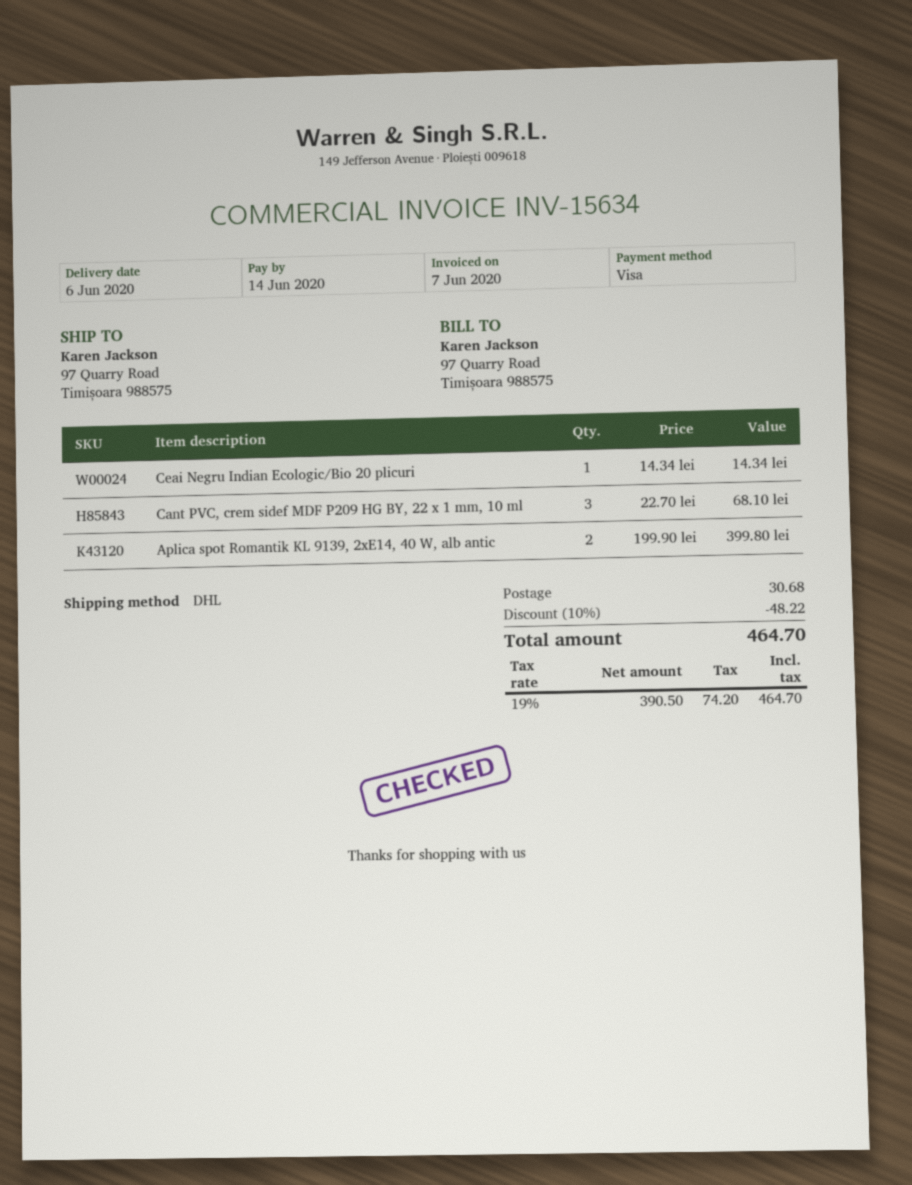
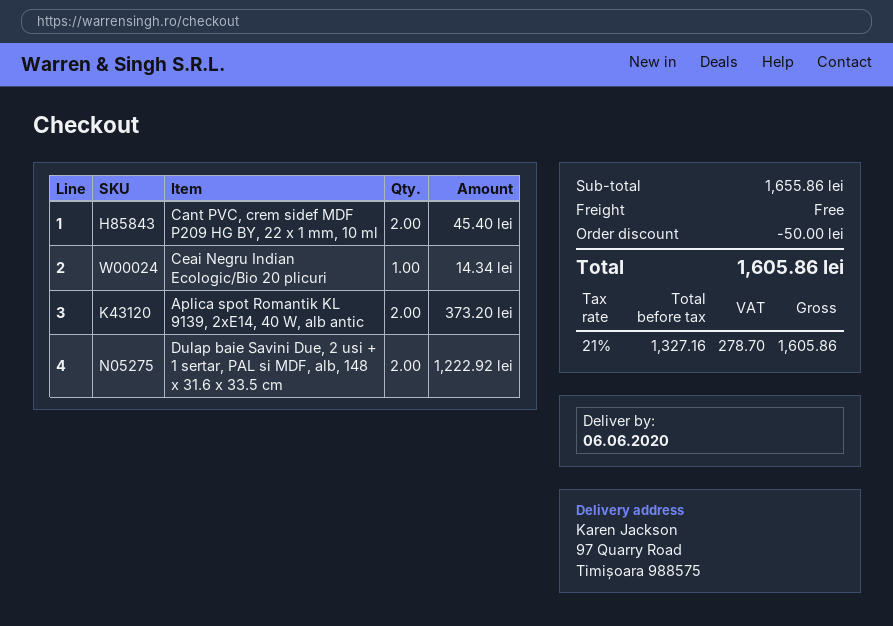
Cant PVC, crem sidef MDF P209 HG BY, 22 x 1 mm, 10 ml: 3 for 68.10 -> 2 for 45.40
Aplica spot Romantik KL 9139, 2xE14, 40 W, alb antic: 2 for 399.80 -> 2 for 373.20
Dulap baie Savini Due, 2 usi + 1 sertar, PAL si MDF, alb, 148 x 31.6 x 33.5 cm: none -> 2 for 1222.92
discount: 48.22 -> 50.00
shipping: 30.68 -> 0.00
net: 390.50 -> 1327.16
tax: 19% = 74.20 -> 21% = 278.70
total: 464.70 -> 1605.86

